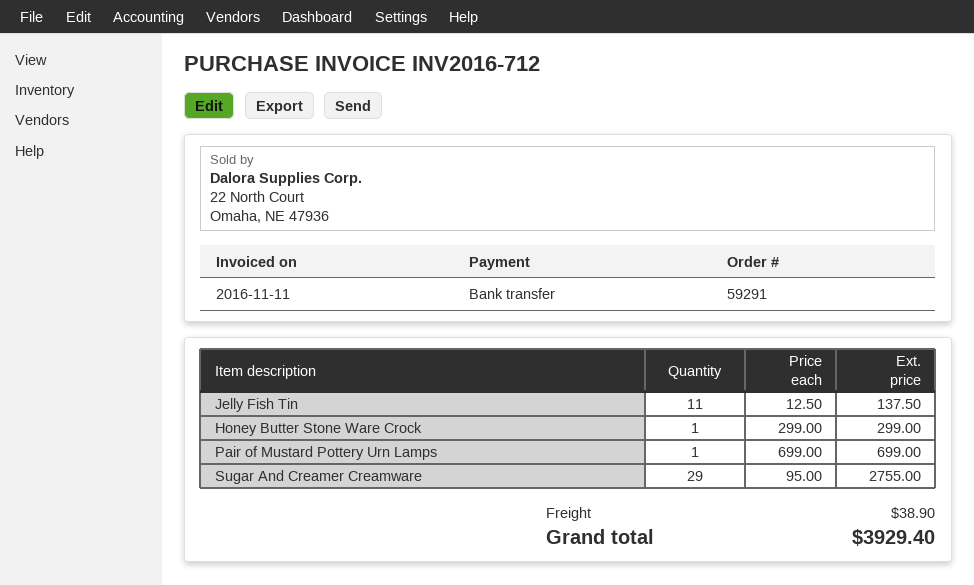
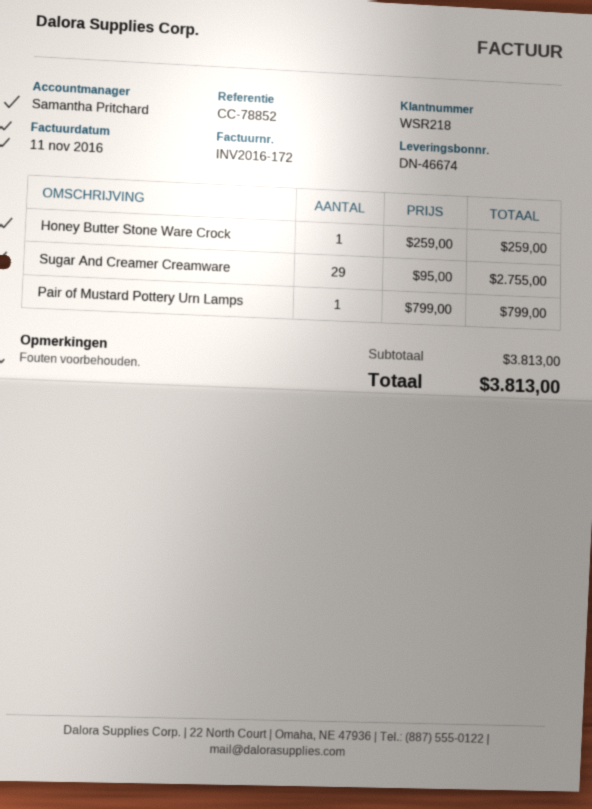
invoice number: INV2016-712 -> INV2016-172
Jelly Fish Tin: 11 x 12.50 = 137.50 -> none
Honey Butter Stone Ware Crock: 1 x 299.00 = 299.00 -> 1 x 259.00 = 259.00
Pair of Mustard Pottery Urn Lamps: 1 x 699.00 = 699.00 -> 1 x 799.00 = 799.00
shipping: 38.90 -> none
total: 3929.40 -> 3813.00

